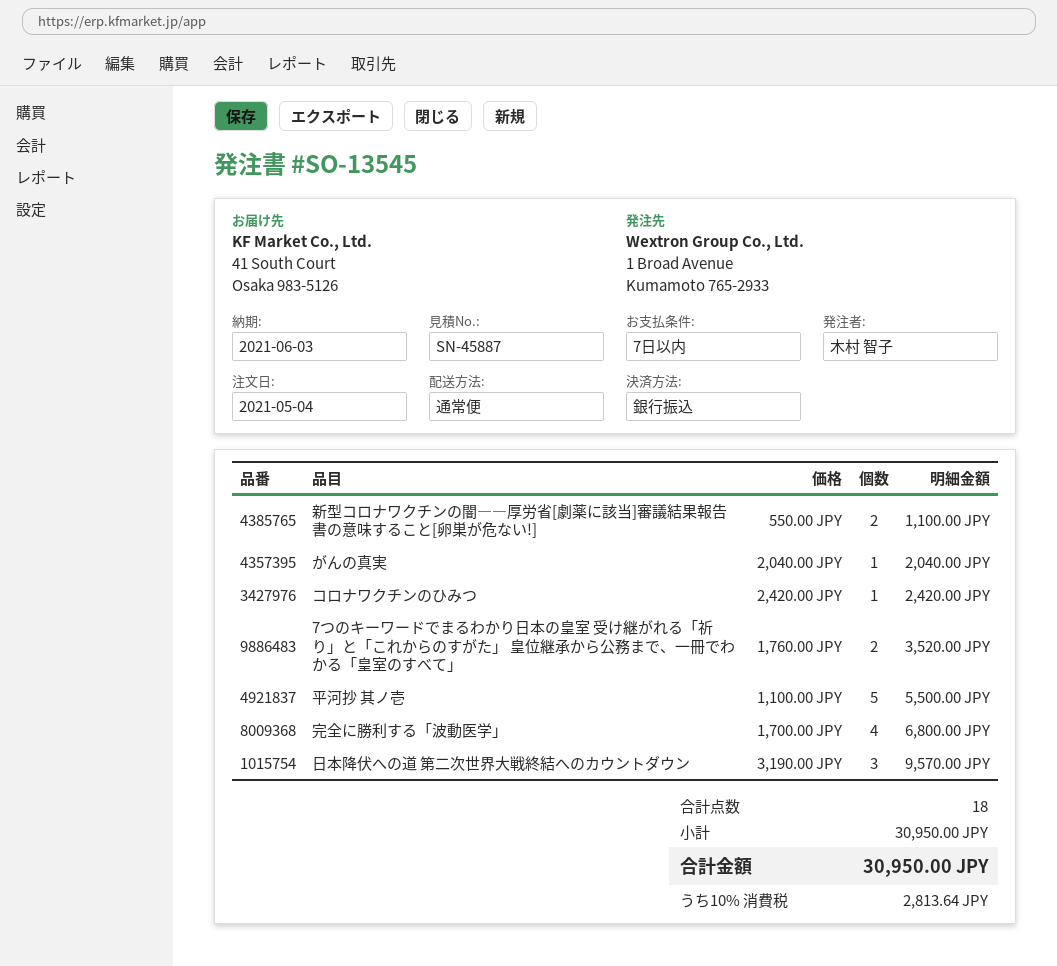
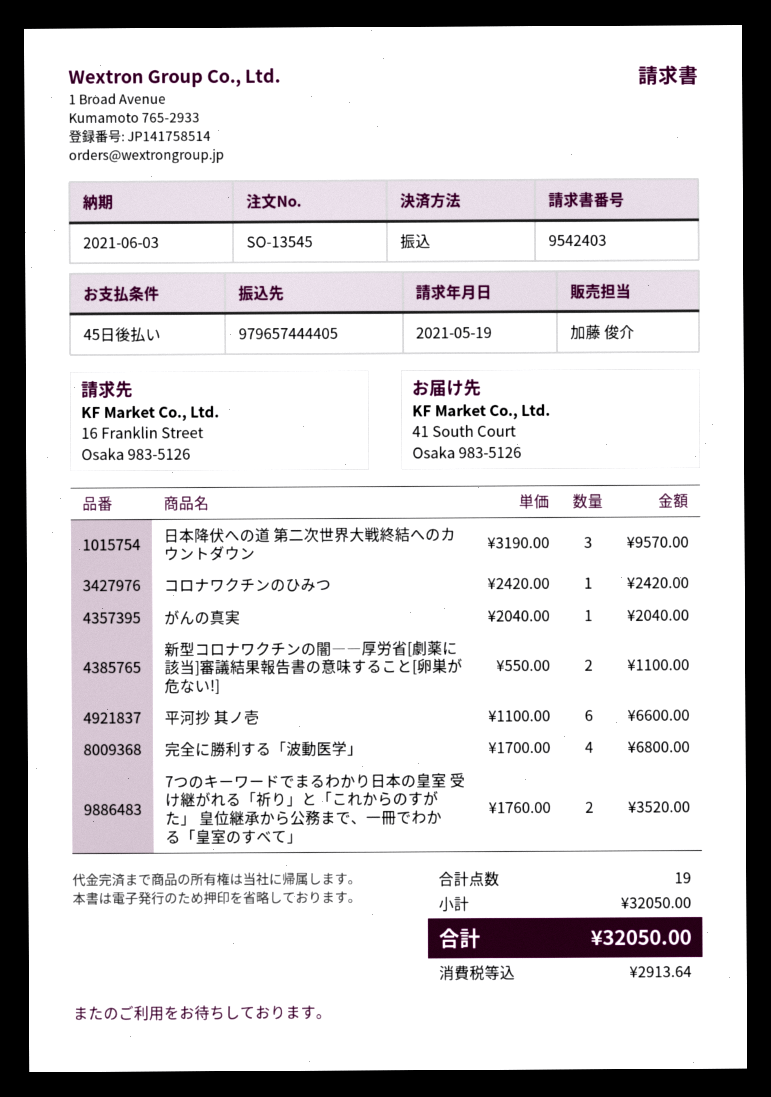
payment terms: 7 days -> 45 days
平河抄 其ノ壱: 5 x 1100.00 = 5500.00 -> 6 x 1100.00 = 6600.00
total quantity: 18 -> 19
subtotal: 30950.00 -> 32050.00
tax: 2813.64 -> 2913.64
total: 30950.00 -> 32050.00

